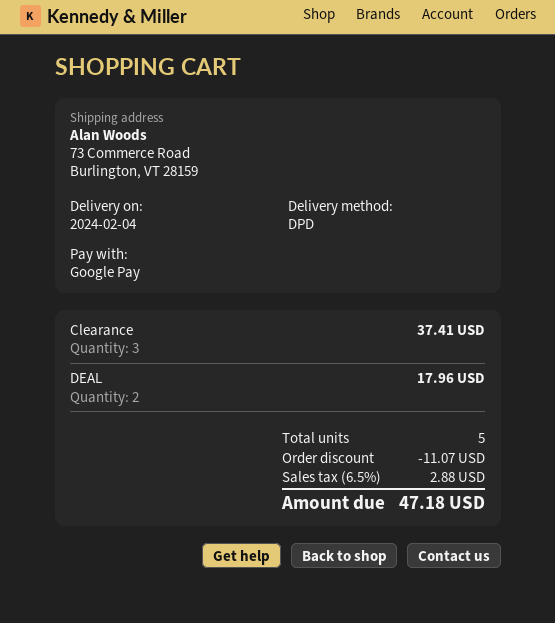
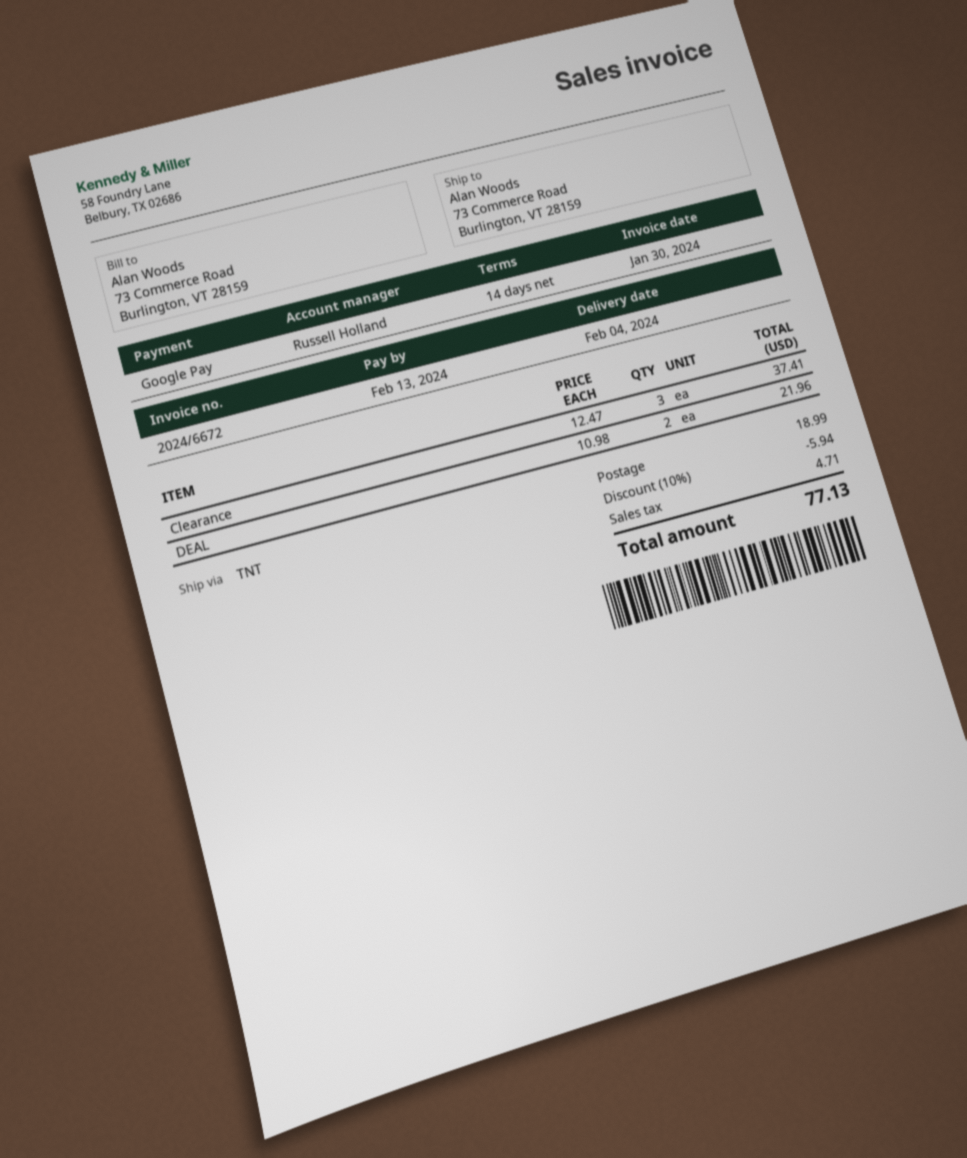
shipping method: DPD -> TNT
DEAL: 2 for 17.96 -> 2 for 21.96
discount: 11.07 -> 5.94
shipping: none -> 18.99
tax: 2.88 -> 4.71
total: 47.18 -> 77.13

